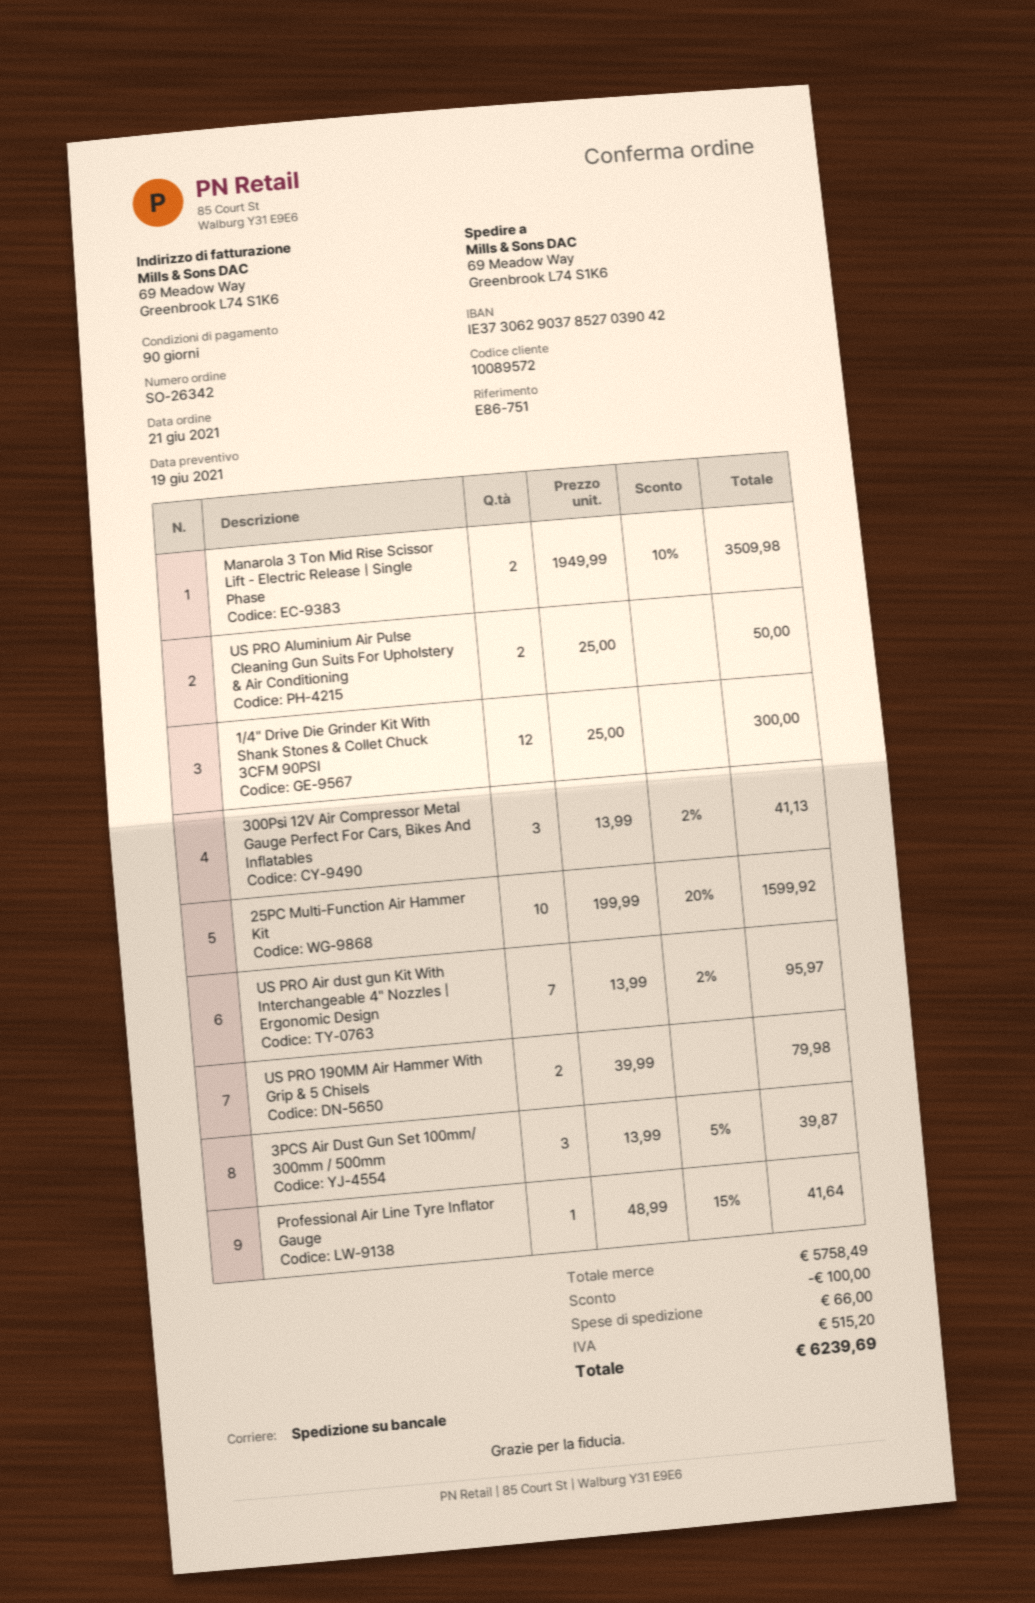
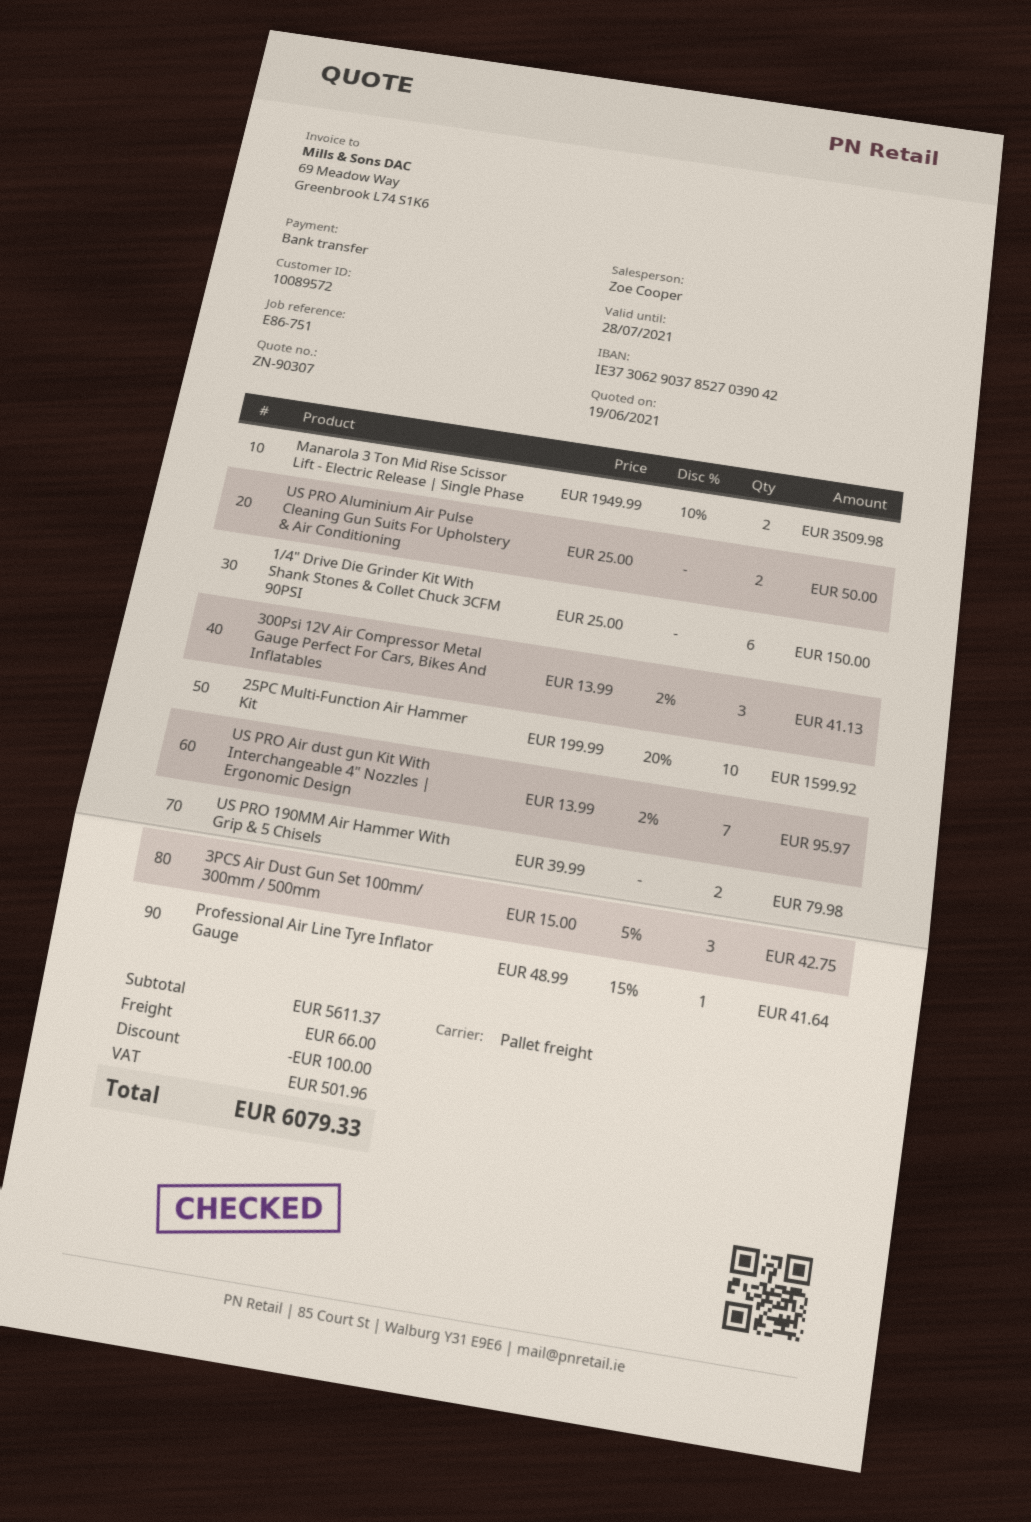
1/4" Drive Die Grinder Kit With Shank Stones & Collet Chuck 3CFM 90PSI: 12 x 25.00 = 300.00 -> 6 x 25.00 = 150.00
3PCS Air Dust Gun Set 100mm/ 300mm / 500mm: 3 x 13.99 - 5% = 39.87 -> 3 x 15.00 - 5% = 42.75
subtotal: 5758.49 -> 5611.37
tax: 515.20 -> 501.96
total: 6239.69 -> 6079.33

